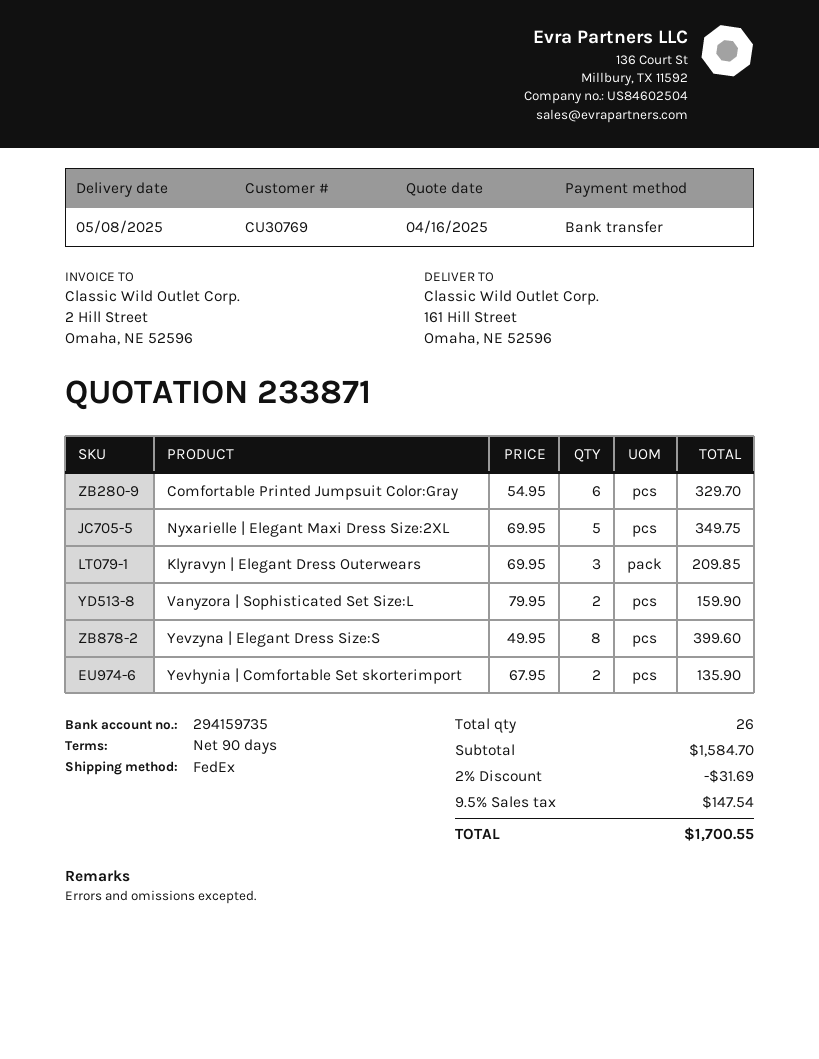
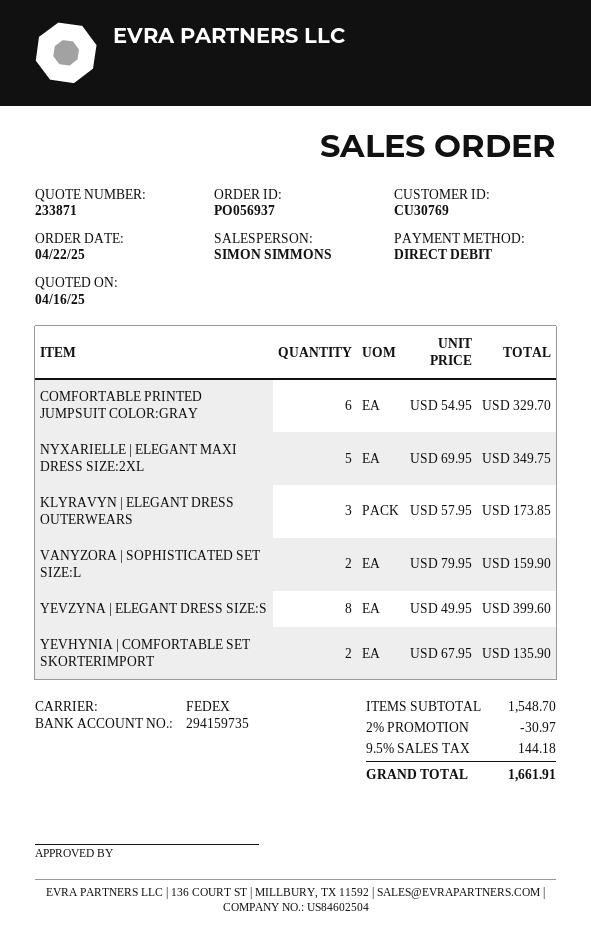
payment method: bank transfer -> direct debit
Klyravyn | Elegant Dress Outerwears: 3 x 69.95 = 209.85 -> 3 x 57.95 = 173.85
subtotal: 1584.70 -> 1548.70
discount: 2% = 31.69 -> 2% = 30.97
tax: 9.5% = 147.54 -> 9.5% = 144.18
total: 1700.55 -> 1661.91

